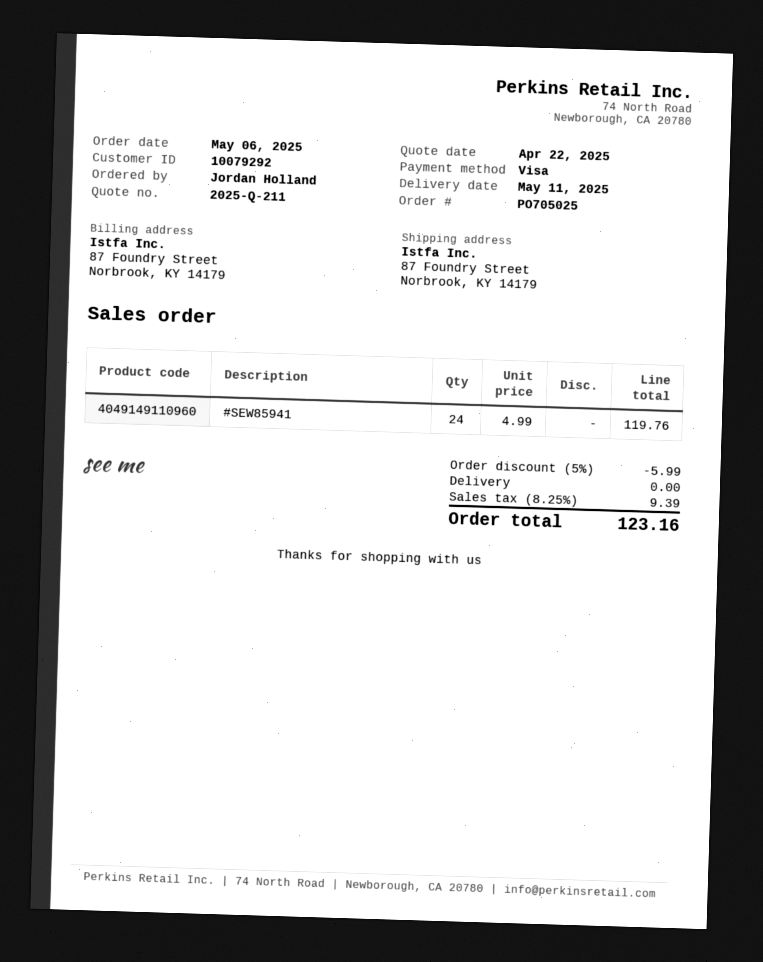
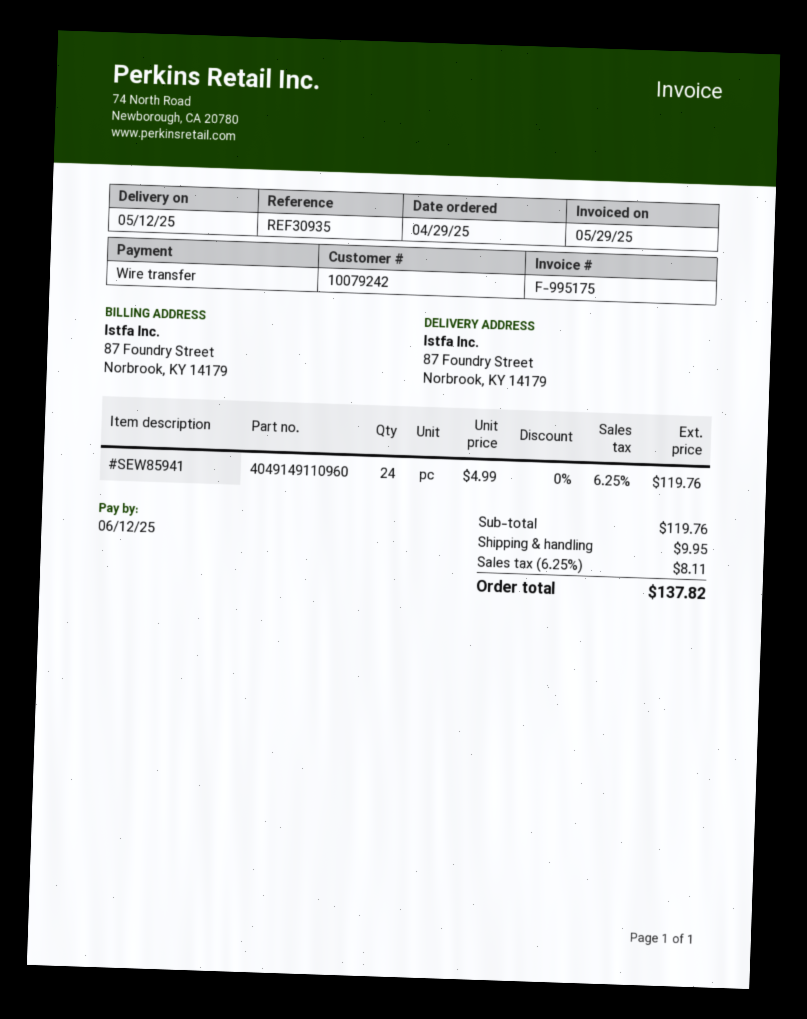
order date: 2025-05-06 -> 2025-04-29
delivery date: 2025-05-11 -> 2025-05-12
customer number: 10079292 -> 10079242
payment method: Visa -> bank transfer
discount: 5% = 5.99 -> none
shipping: 0.00 -> 9.95
tax: 8.25% = 9.39 -> 6.25% = 8.11
total: 123.16 -> 137.82

